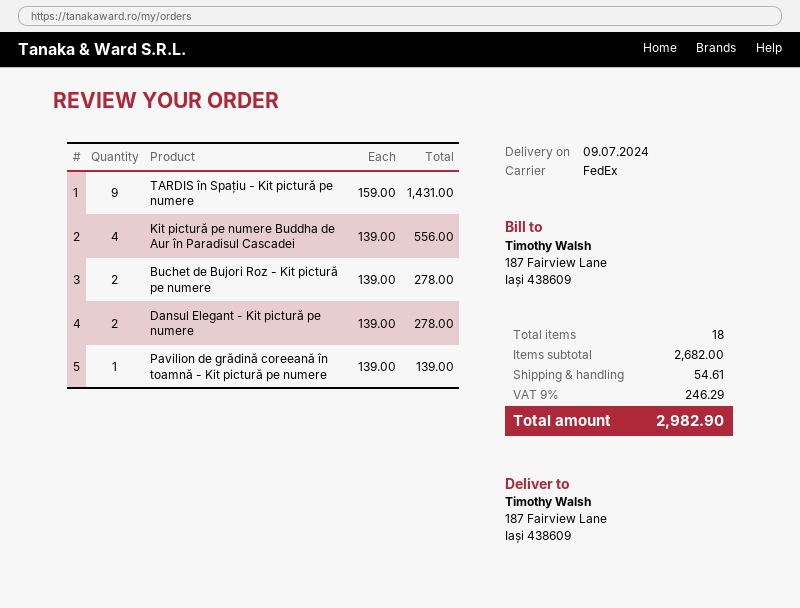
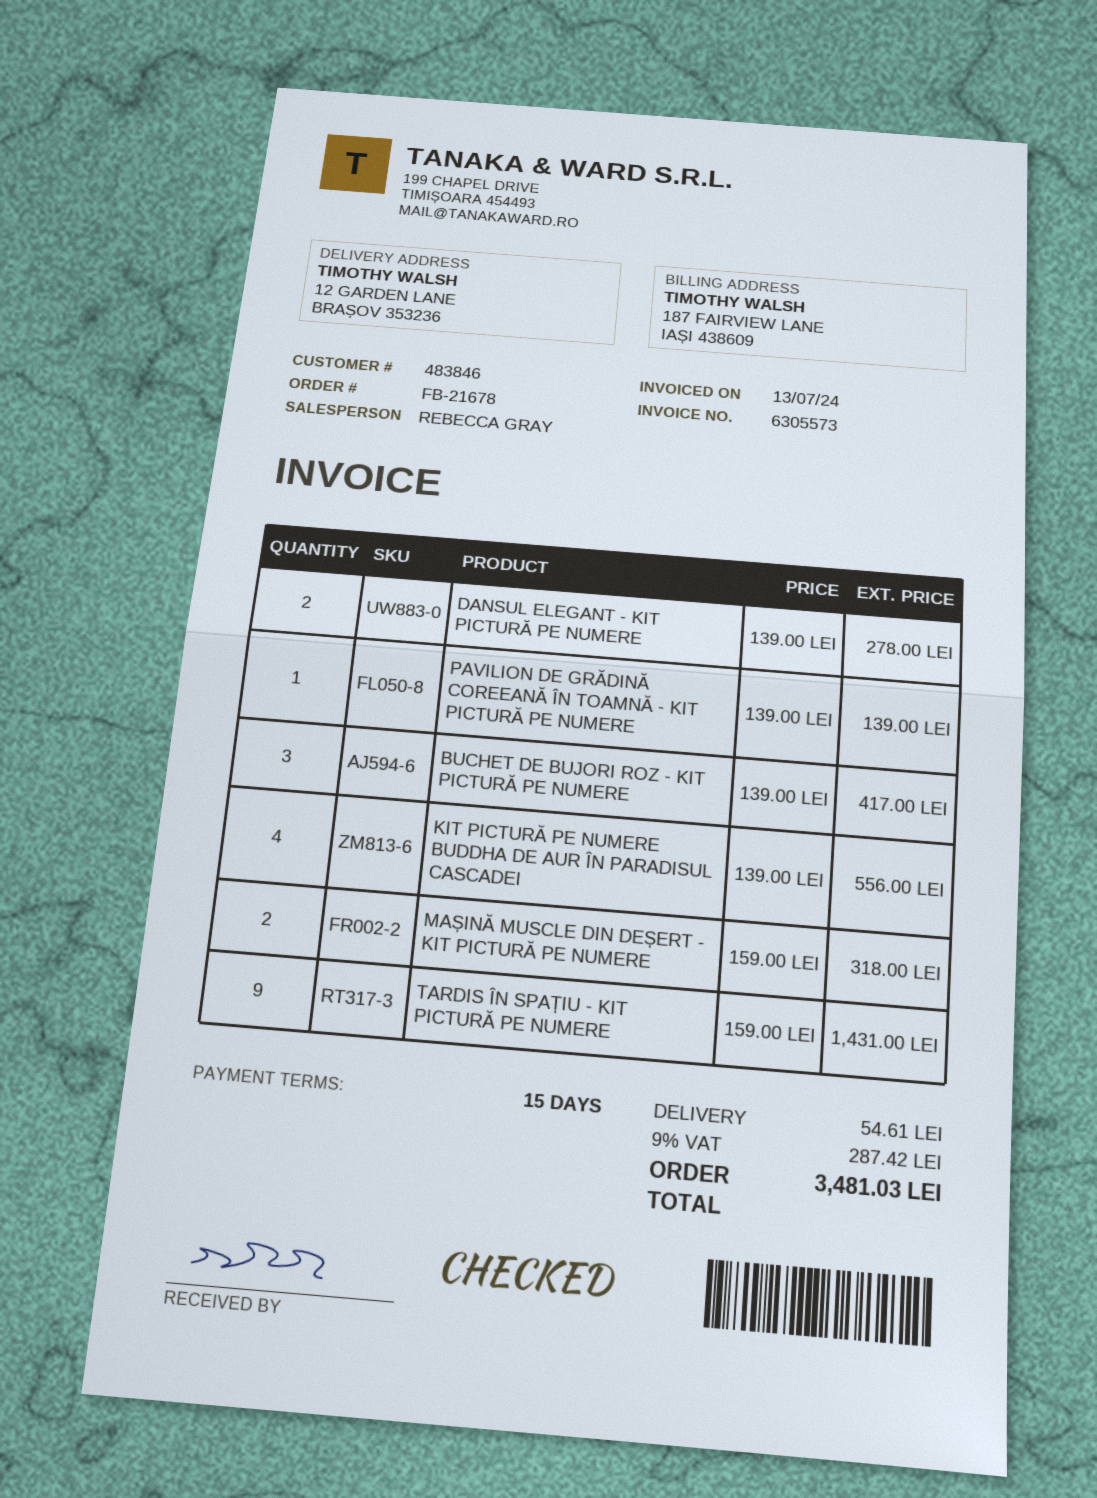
ship to: 187 Fairview Lane, Iași 438609 -> 12 GARDEN LANE, BRAȘOV 353236
Buchet de Bujori Roz - Kit pictură pe numere: 2 x 139.00 = 278.00 -> 3 x 139.00 = 417.00
MAȘINĂ MUSCLE DIN DEȘERT - KIT PICTURĂ PE NUMERE: none -> 2 x 159.00 = 318.00
tax: 9% = 246.29 -> 9% = 287.42
total: 2982.90 -> 3481.03

